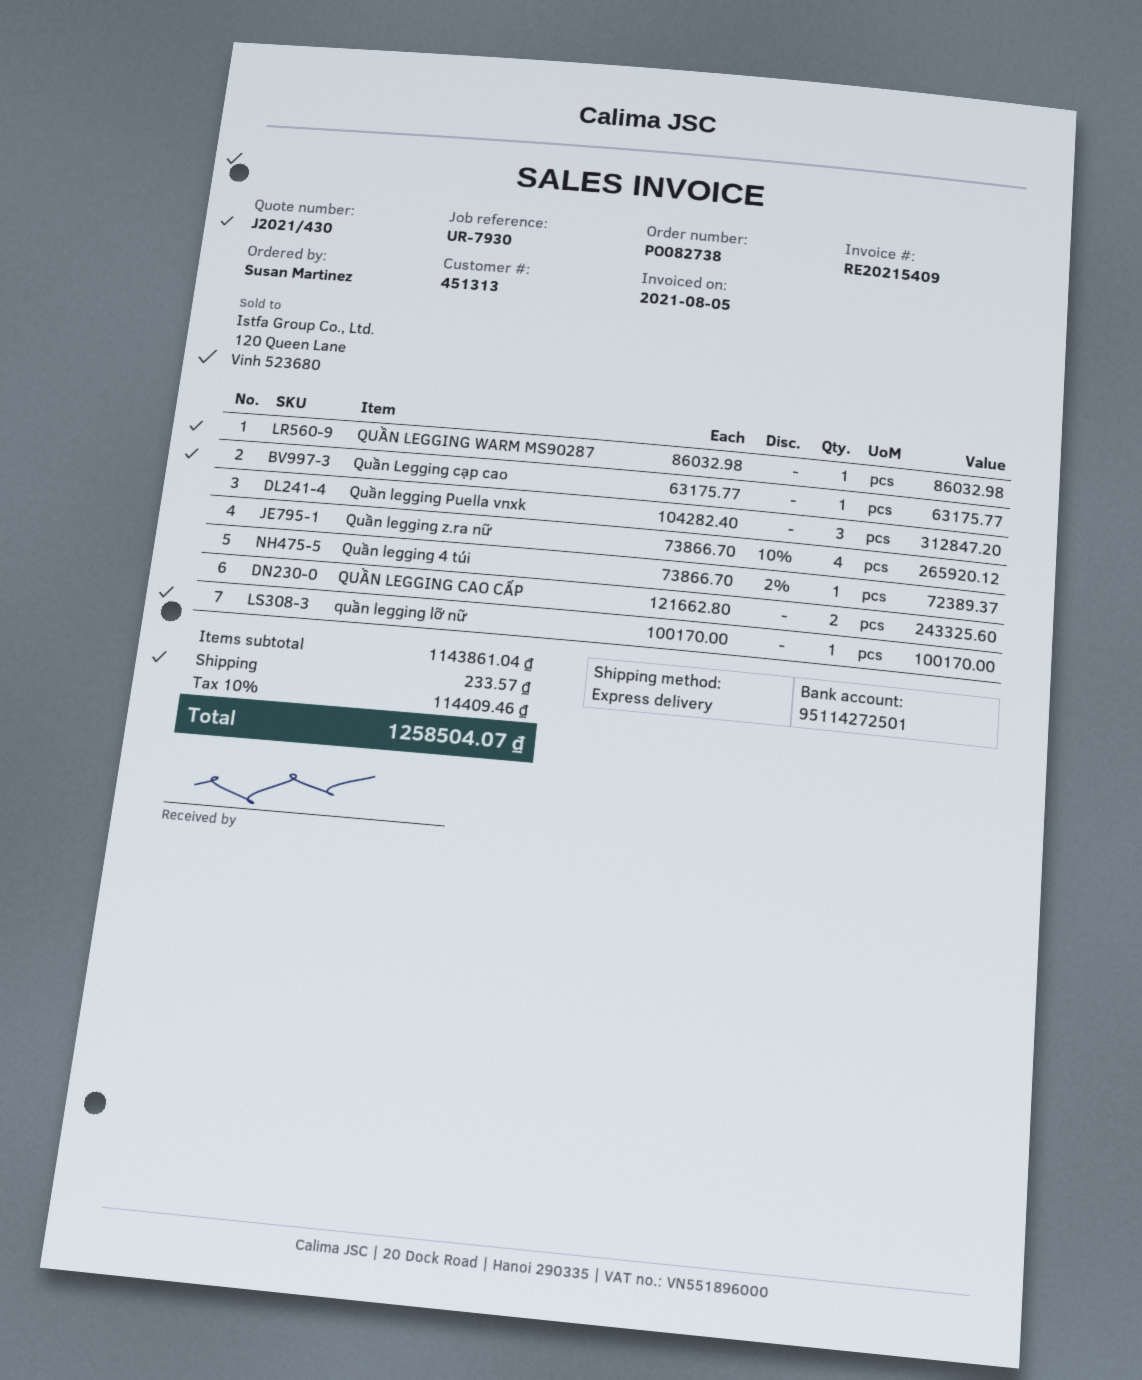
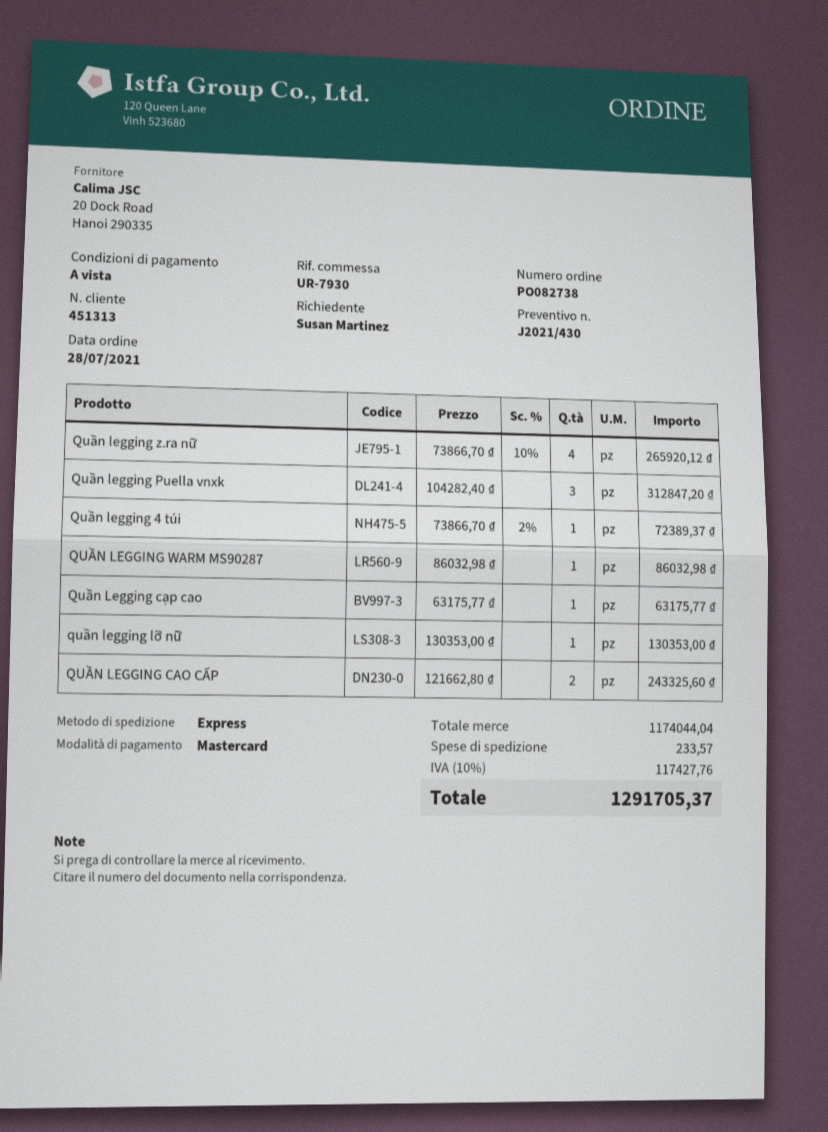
quần legging lỡ nữ: 1 x 100170.00 = 100170.00 -> 1 x 130353.00 = 130353.00
subtotal: 1143861.04 -> 1174044.04
tax: 10% = 114409.46 -> 10% = 117427.76
total: 1258504.07 -> 1291705.37

